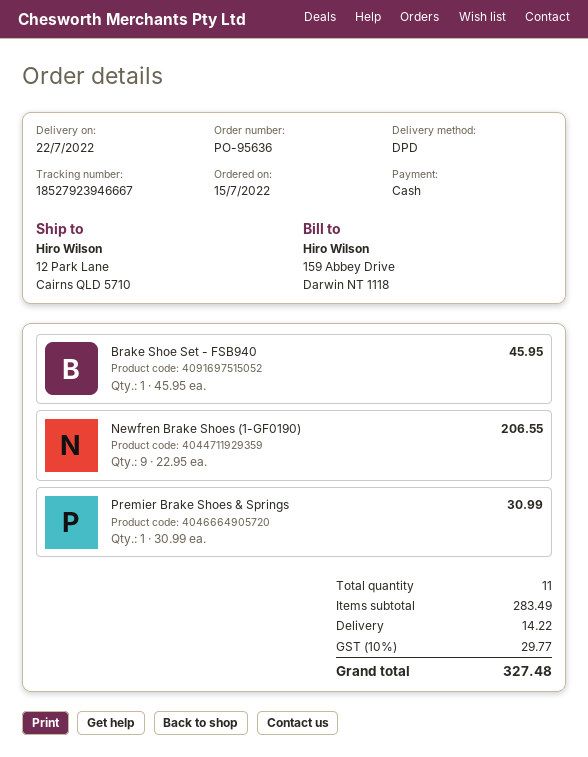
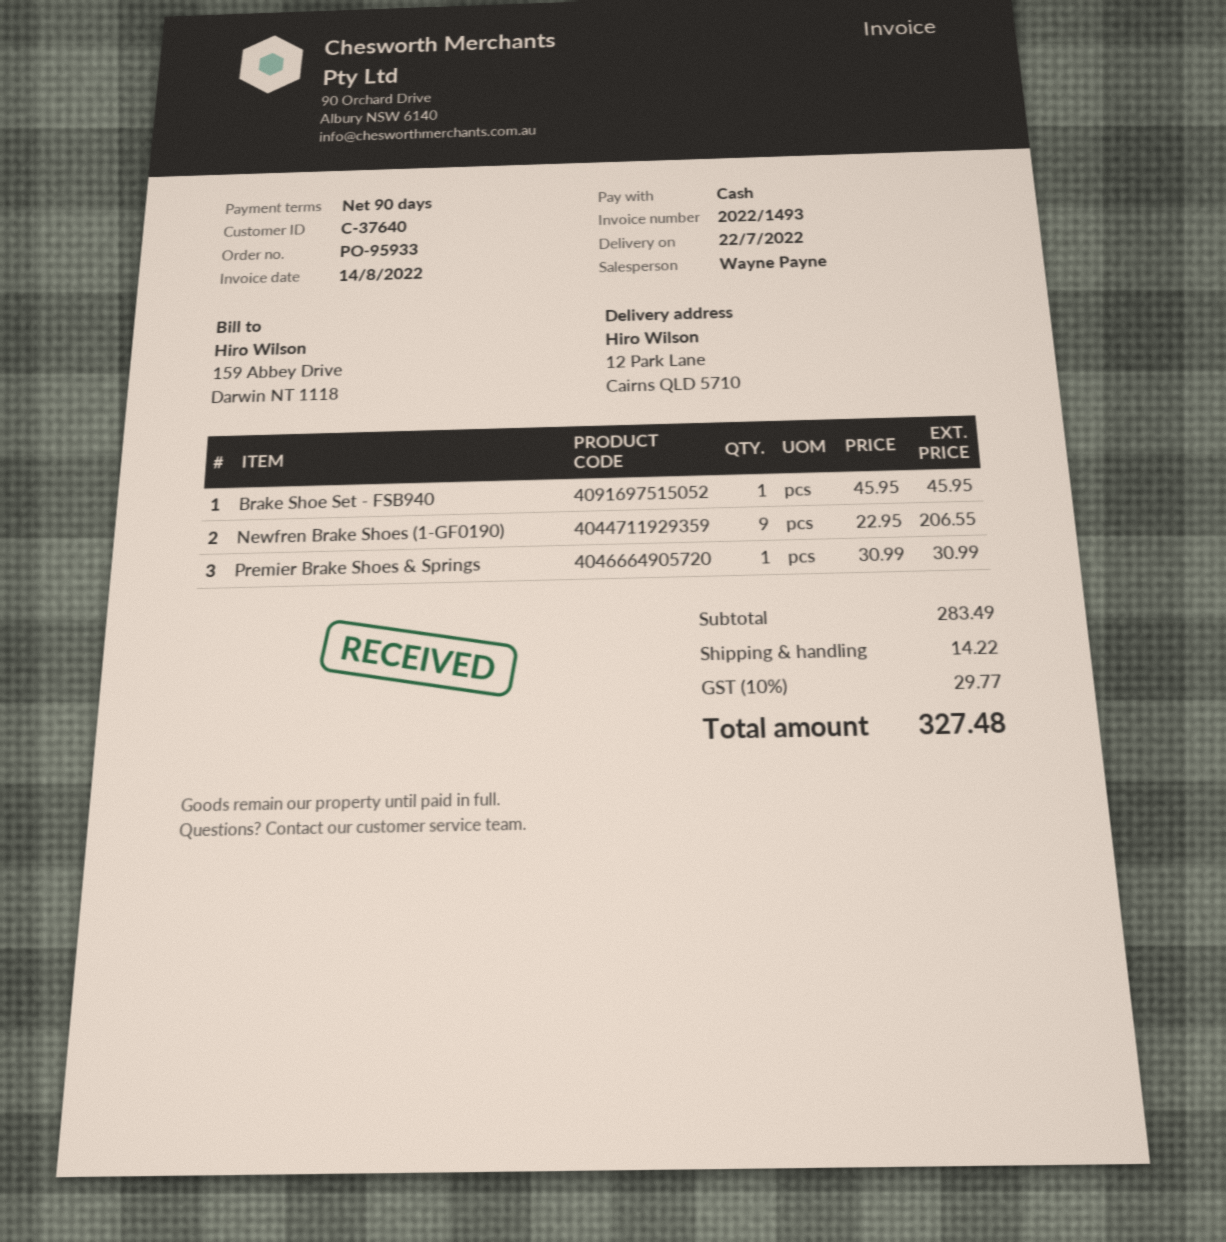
order number: PO-95636 -> PO-95933

